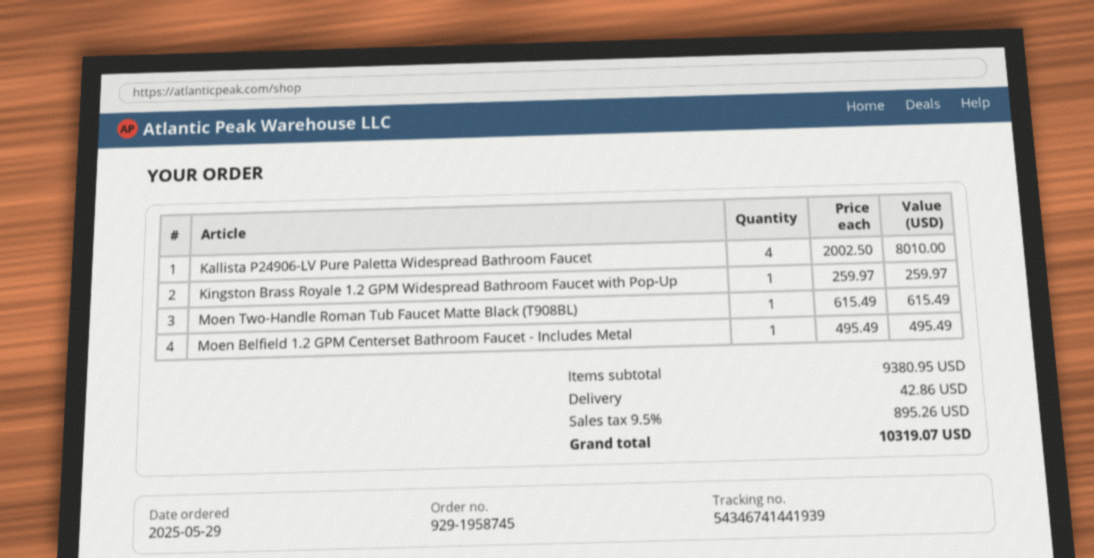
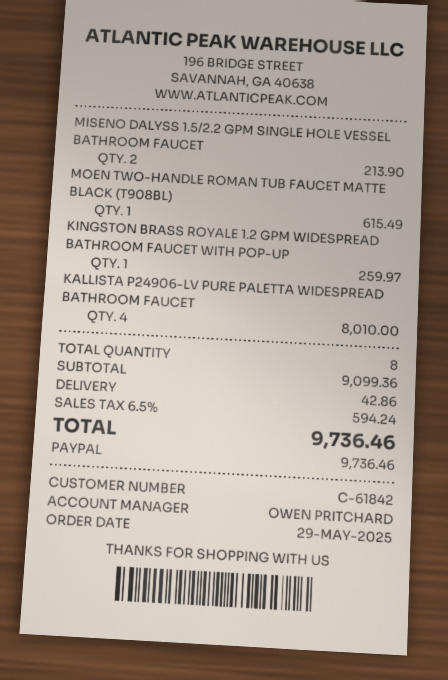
Moen Belfield 1.2 GPM Centerset Bathroom Faucet - Includes Metal: 1 for 495.49 -> none
MISENO DALYSS 1.5/2.2 GPM SINGLE HOLE VESSEL BATHROOM FAUCET: none -> 2 for 213.90
subtotal: 9380.95 -> 9099.36
tax: 9.5% = 895.26 -> 6.5% = 594.24
total: 10319.07 -> 9736.46

